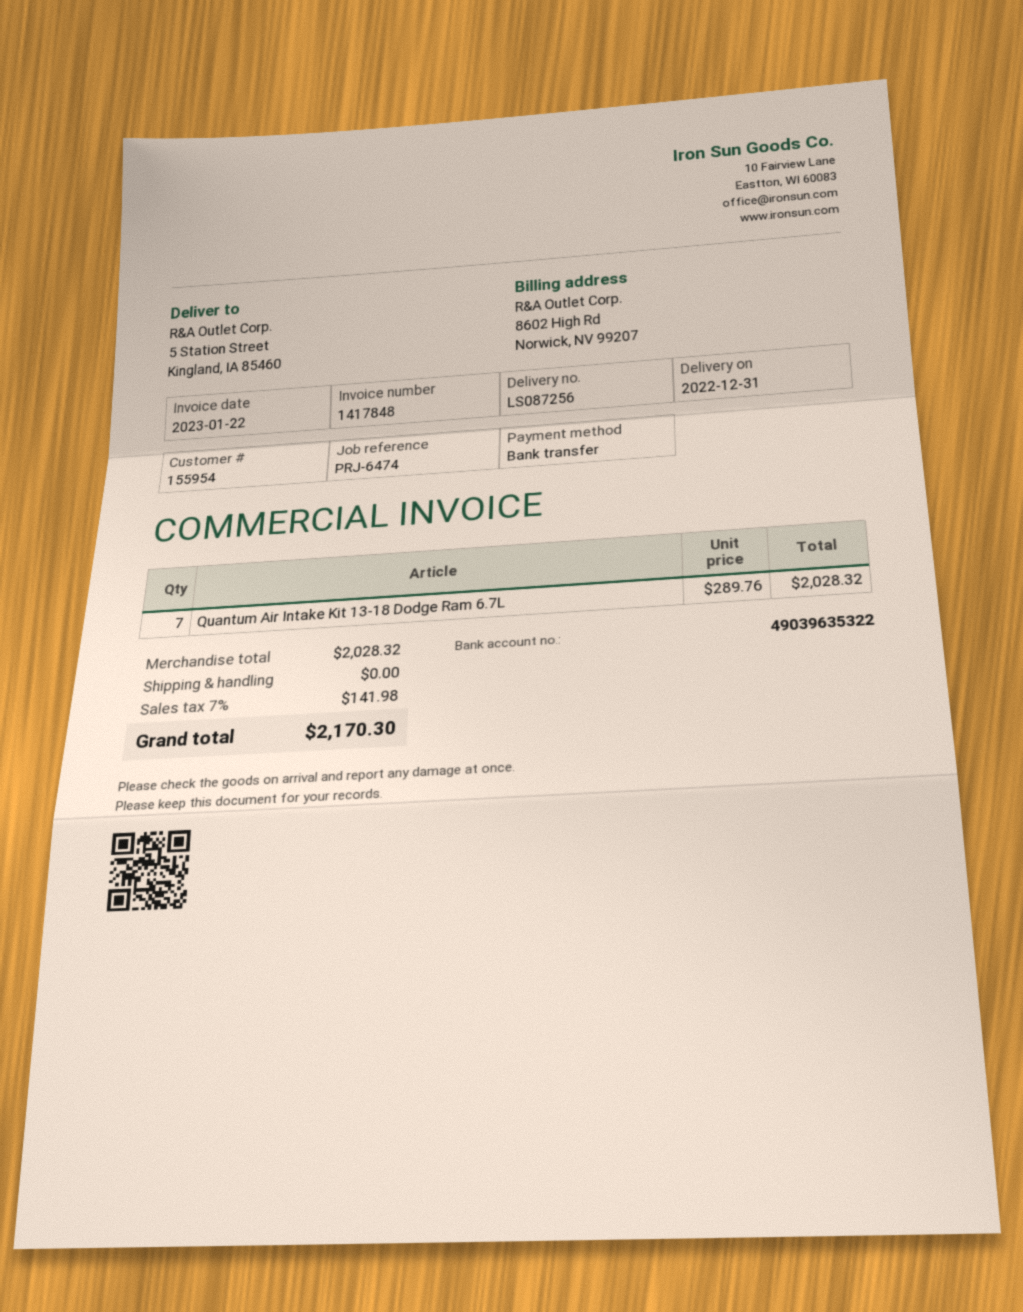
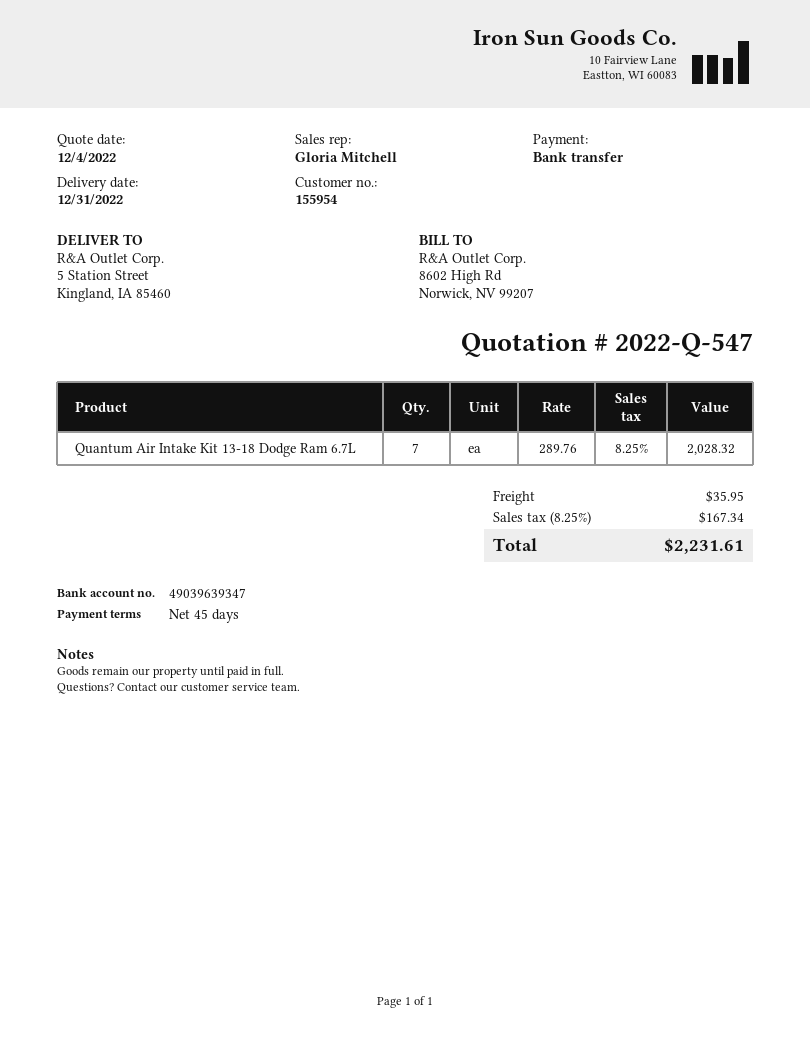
bank account: 49039635322 -> 49039639347
shipping: 0.00 -> 35.95
tax: 7% = 141.98 -> 8.25% = 167.34
total: 2170.30 -> 2231.61

